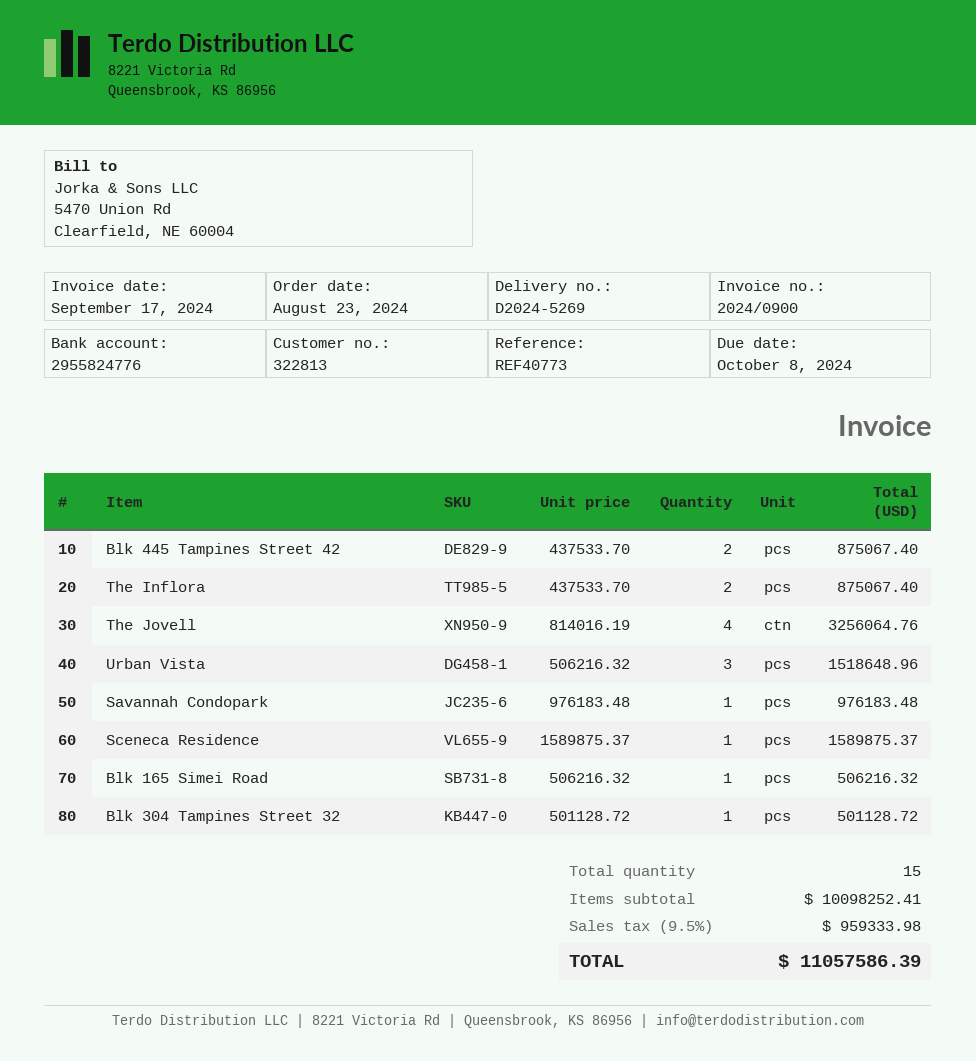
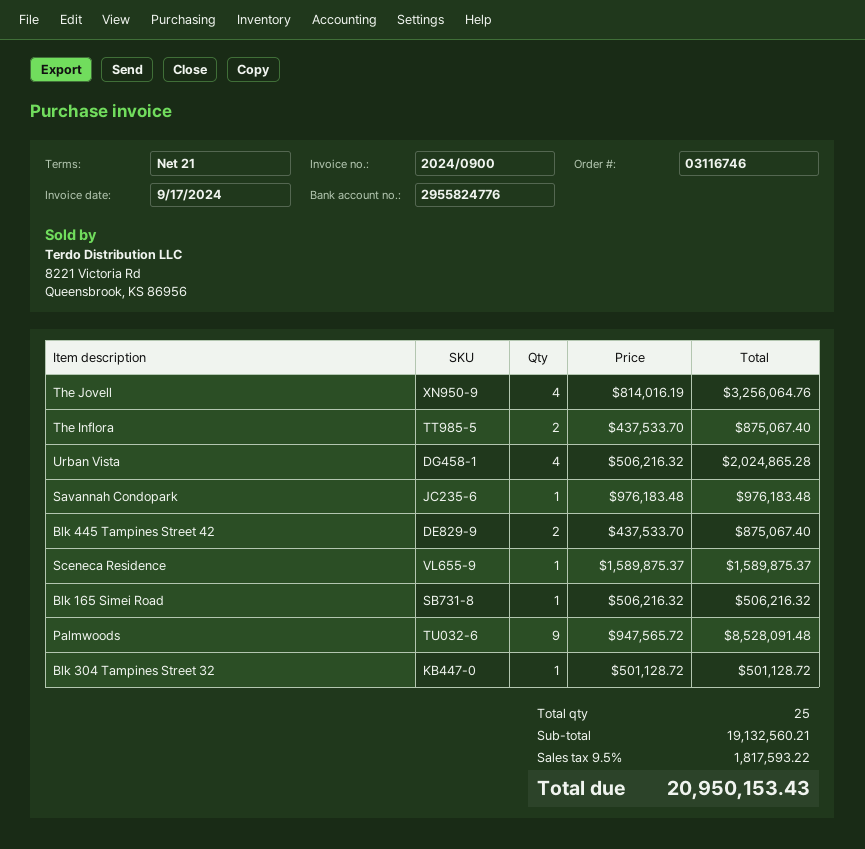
Urban Vista: 3 x 506216.32 = 1518648.96 -> 4 x 506216.32 = 2024865.28
Palmwoods: none -> 9 x 947565.72 = 8528091.48
total quantity: 15 -> 25
subtotal: 10098252.41 -> 19132560.21
tax: 9.5% = 959333.98 -> 9.5% = 1817593.22
total: 11057586.39 -> 20950153.43

